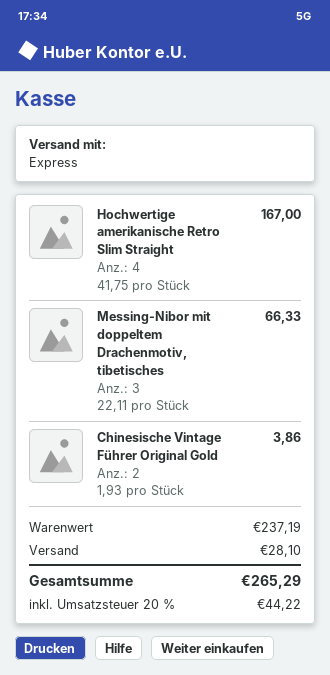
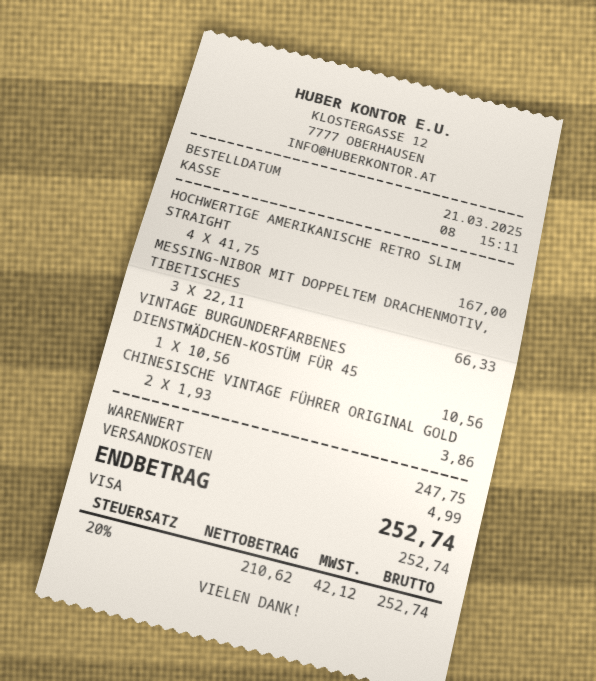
VINTAGE BURGUNDERFARBENES DIENSTMÄDCHEN-KOSTÜM FÜR 45: none -> 1 x 10.56 = 10.56
subtotal: 237.19 -> 247.75
shipping: 28.10 -> 4.99
tax: 20% = 44.22 -> 20% = 42.12
total: 265.29 -> 252.74

